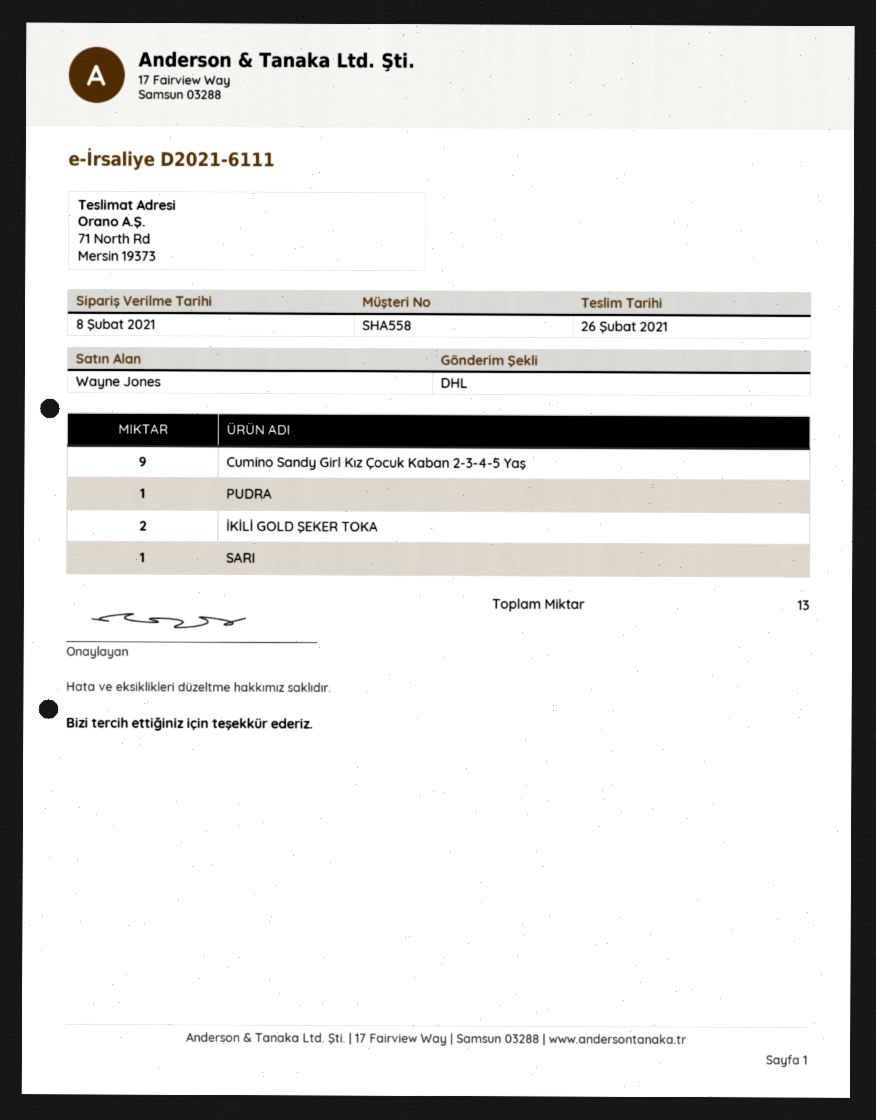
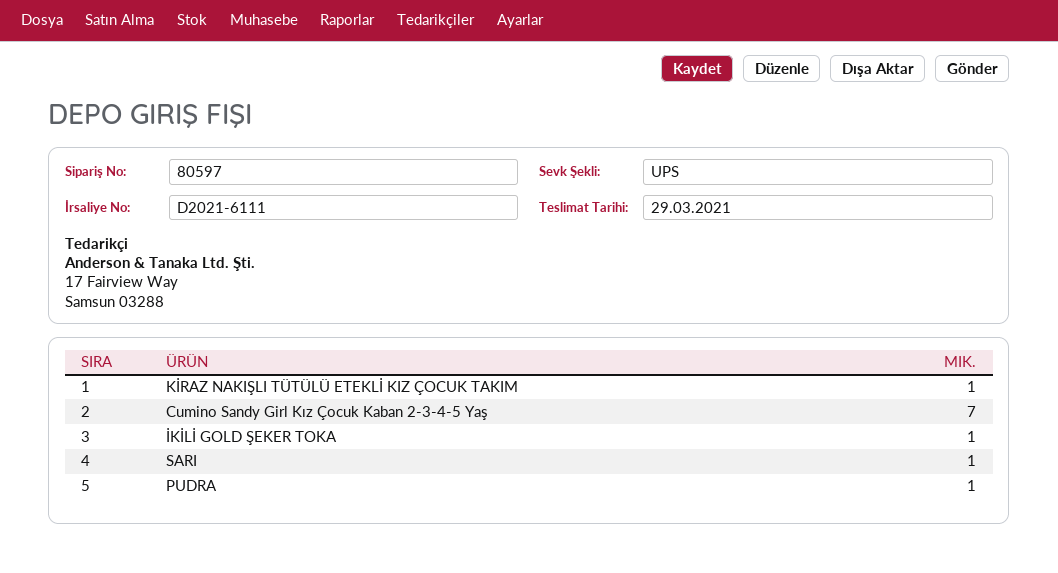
delivery date: 2021-02-26 -> 2021-03-29
shipping method: DHL -> UPS
Cumino Sandy Girl Kız Çocuk Kaban 2-3-4-5 Yaş: 9 -> 7
İKİLİ GOLD ŞEKER TOKA: 2 -> 1
KİRAZ NAKIŞLI TÜTÜLÜ ETEKLİ KIZ ÇOCUK TAKIM: none -> 1

